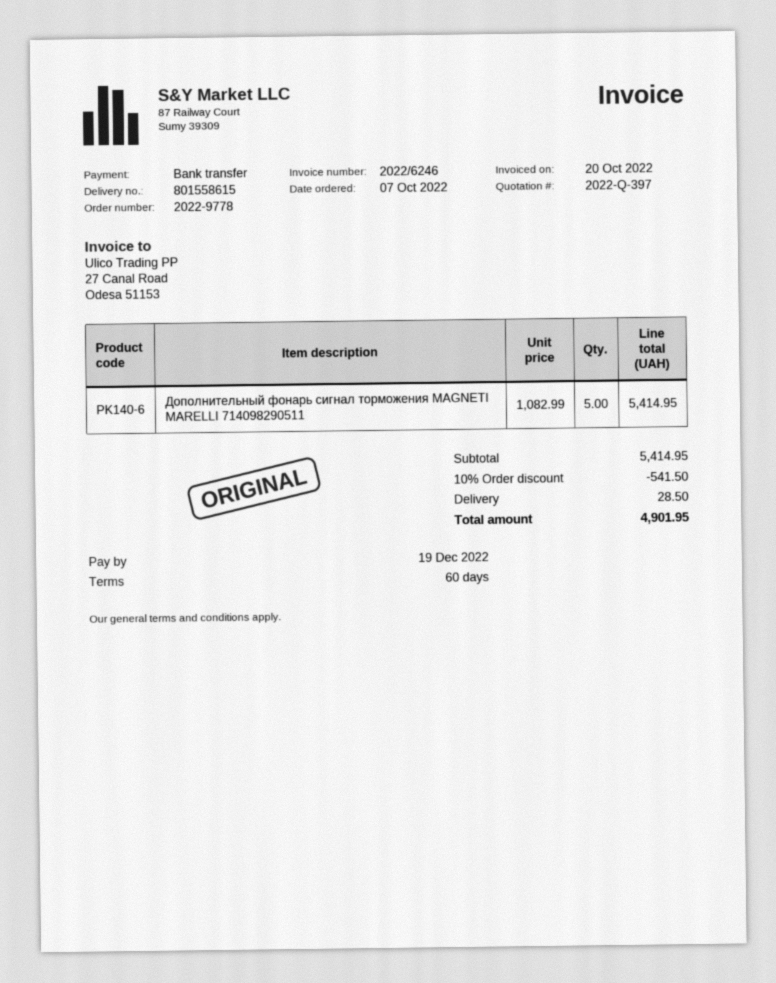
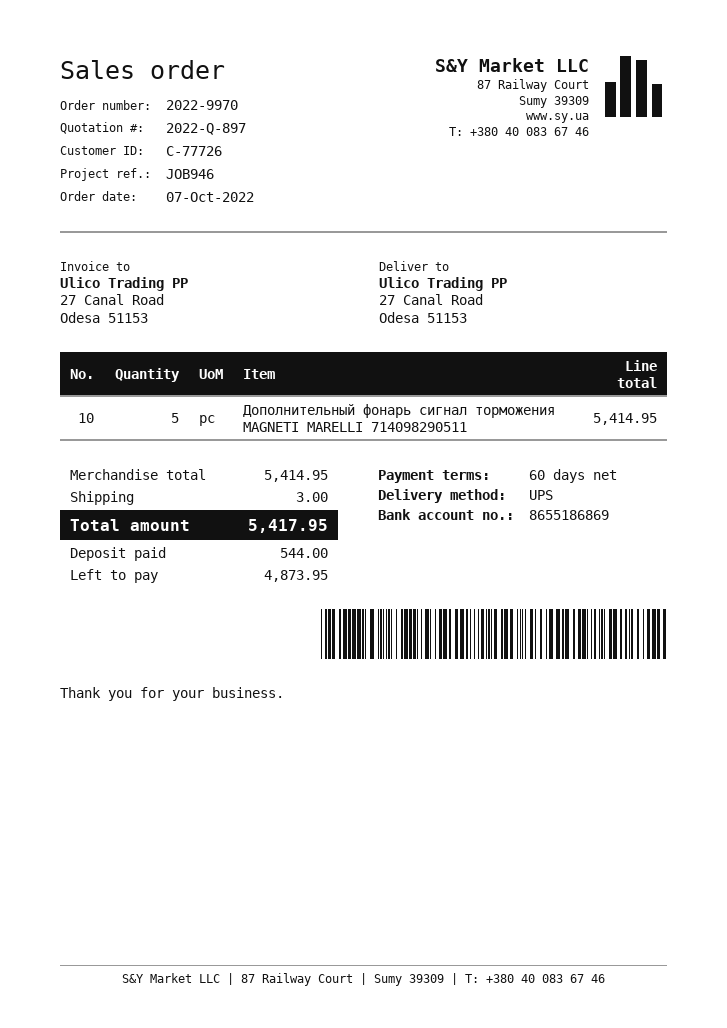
quote number: 2022-Q-397 -> 2022-Q-897
order number: 2022-9778 -> 2022-9970
discount: 10% = 541.50 -> none
shipping: 28.50 -> 3.00
total: 4901.95 -> 5417.95

